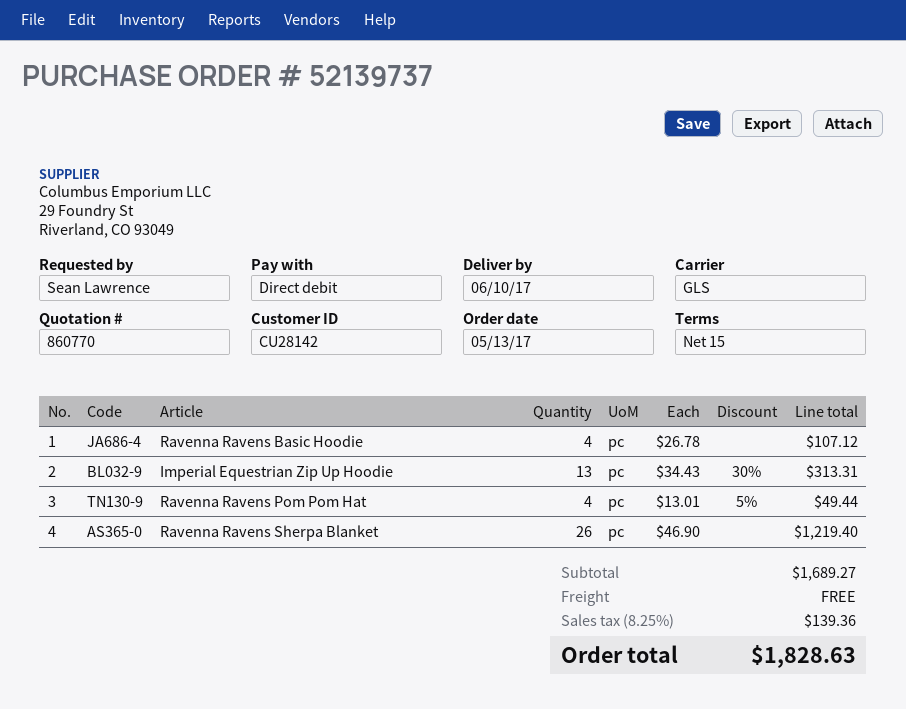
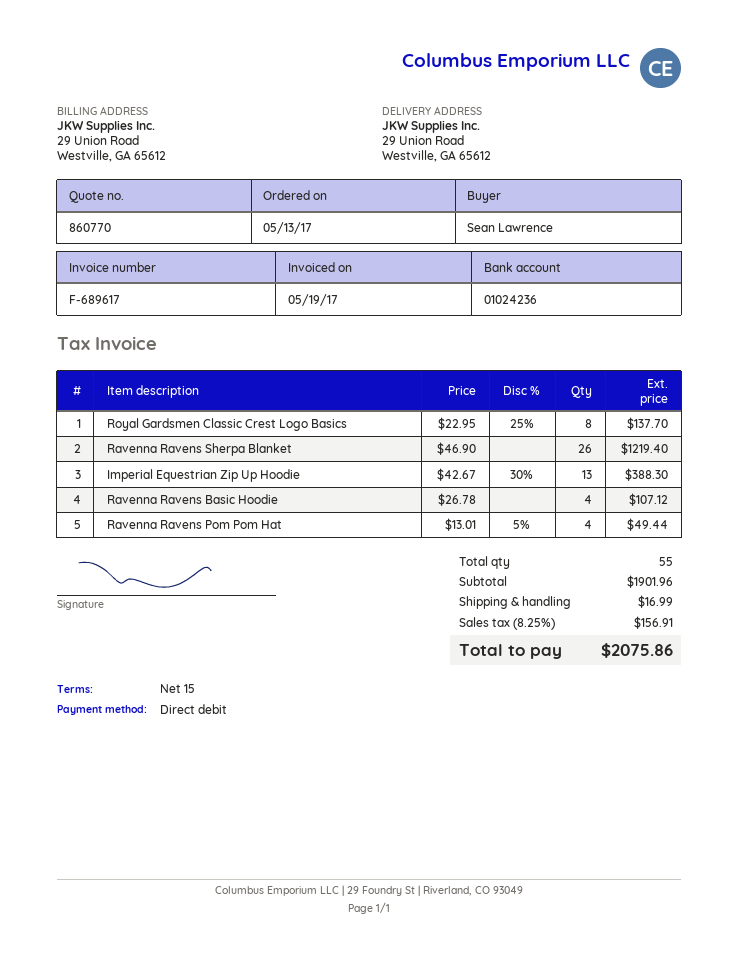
Imperial Equestrian Zip Up Hoodie: 13 x 34.43 - 30% = 313.31 -> 13 x 42.67 - 30% = 388.30
Royal Gardsmen Classic Crest Logo Basics: none -> 8 x 22.95 - 25% = 137.70
subtotal: 1689.27 -> 1901.96
shipping: 0.00 -> 16.99
tax: 8.25% = 139.36 -> 8.25% = 156.91
total: 1828.63 -> 2075.86

